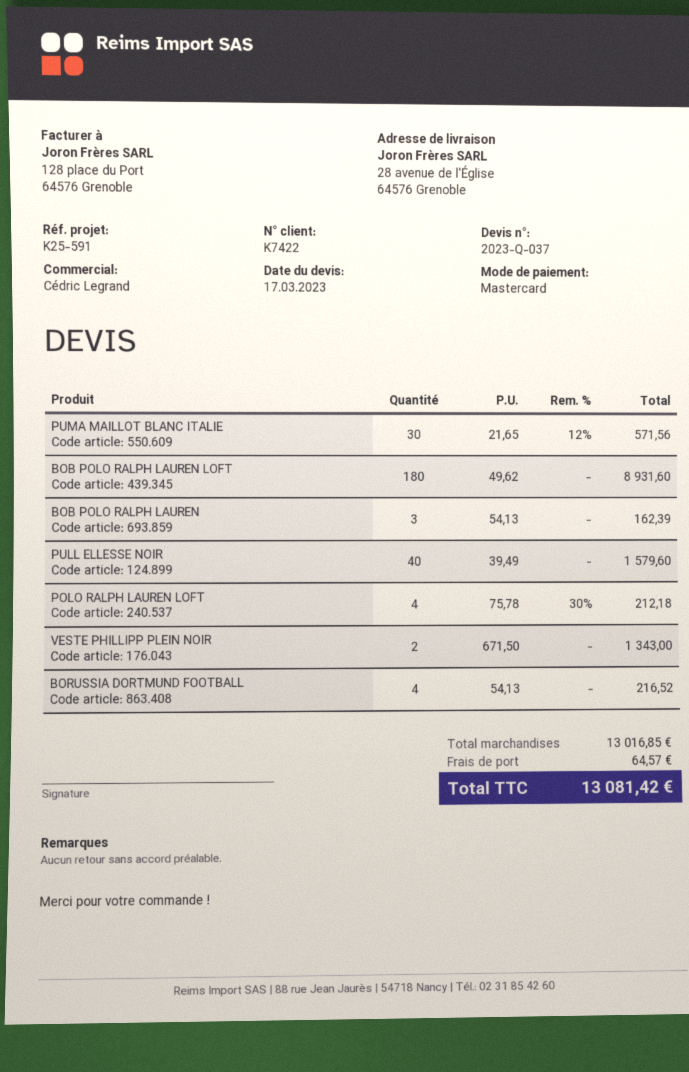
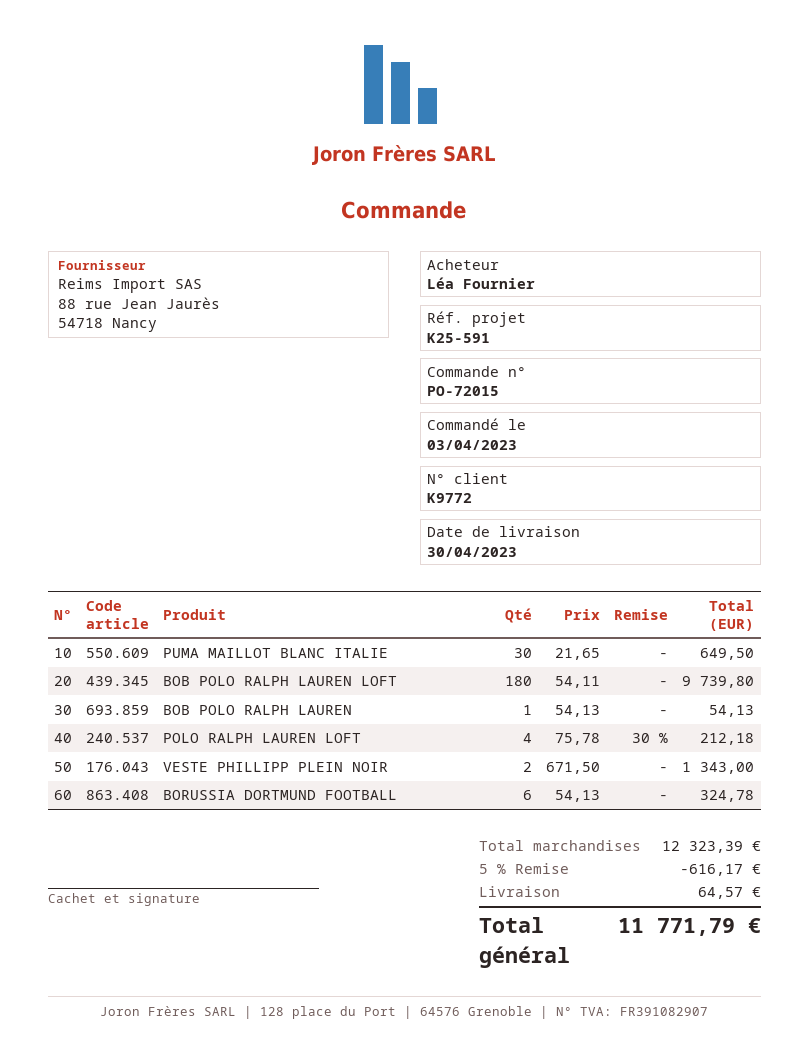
customer number: K7422 -> K9772
PUMA MAILLOT BLANC ITALIE: 30 x 21.65 - 12% = 571.56 -> 30 x 21.65 = 649.50
BOB POLO RALPH LAUREN LOFT: 180 x 49.62 = 8931.60 -> 180 x 54.11 = 9739.80
BOB POLO RALPH LAUREN: 3 x 54.13 = 162.39 -> 1 x 54.13 = 54.13
PULL ELLESSE NOIR: 40 x 39.49 = 1579.60 -> none
BORUSSIA DORTMUND FOOTBALL: 4 x 54.13 = 216.52 -> 6 x 54.13 = 324.78
subtotal: 13016.85 -> 12323.39
discount: none -> 5% = 616.17
total: 13081.42 -> 11771.79

